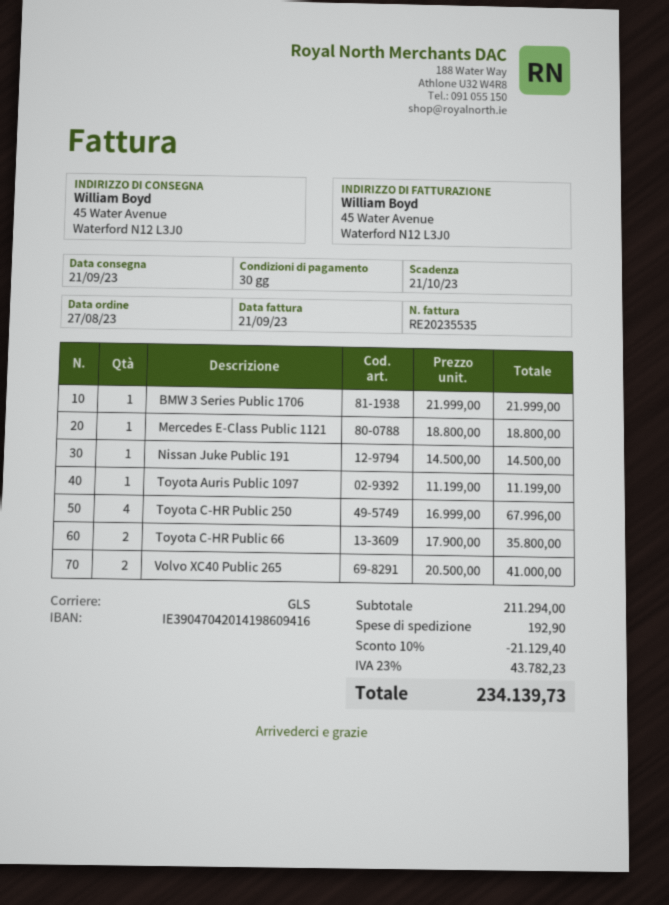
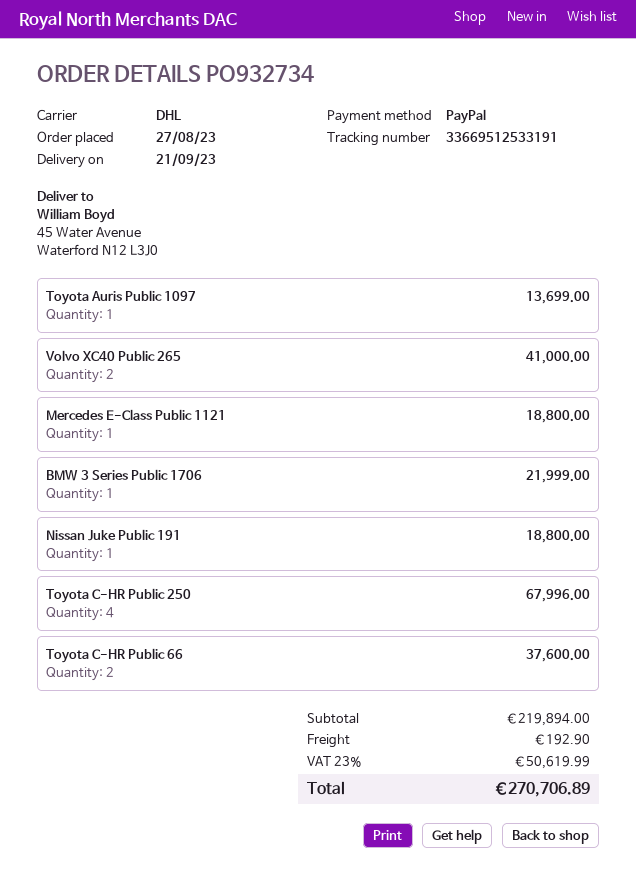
shipping method: GLS -> DHL
Nissan Juke Public 191: 1 for 14500.00 -> 1 for 18800.00
Toyota Auris Public 1097: 1 for 11199.00 -> 1 for 13699.00
Toyota C-HR Public 66: 2 for 35800.00 -> 2 for 37600.00
subtotal: 211294.00 -> 219894.00
discount: 10% = 21129.40 -> none
tax: 23% = 43782.23 -> 23% = 50619.99
total: 234139.73 -> 270706.89

